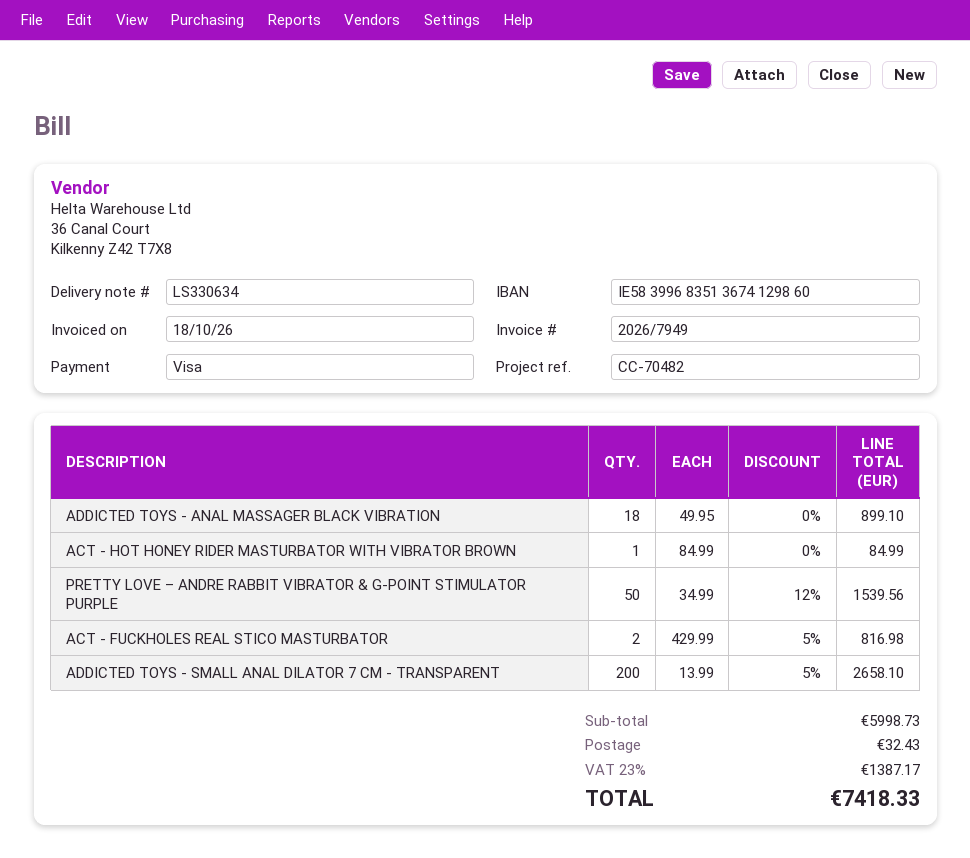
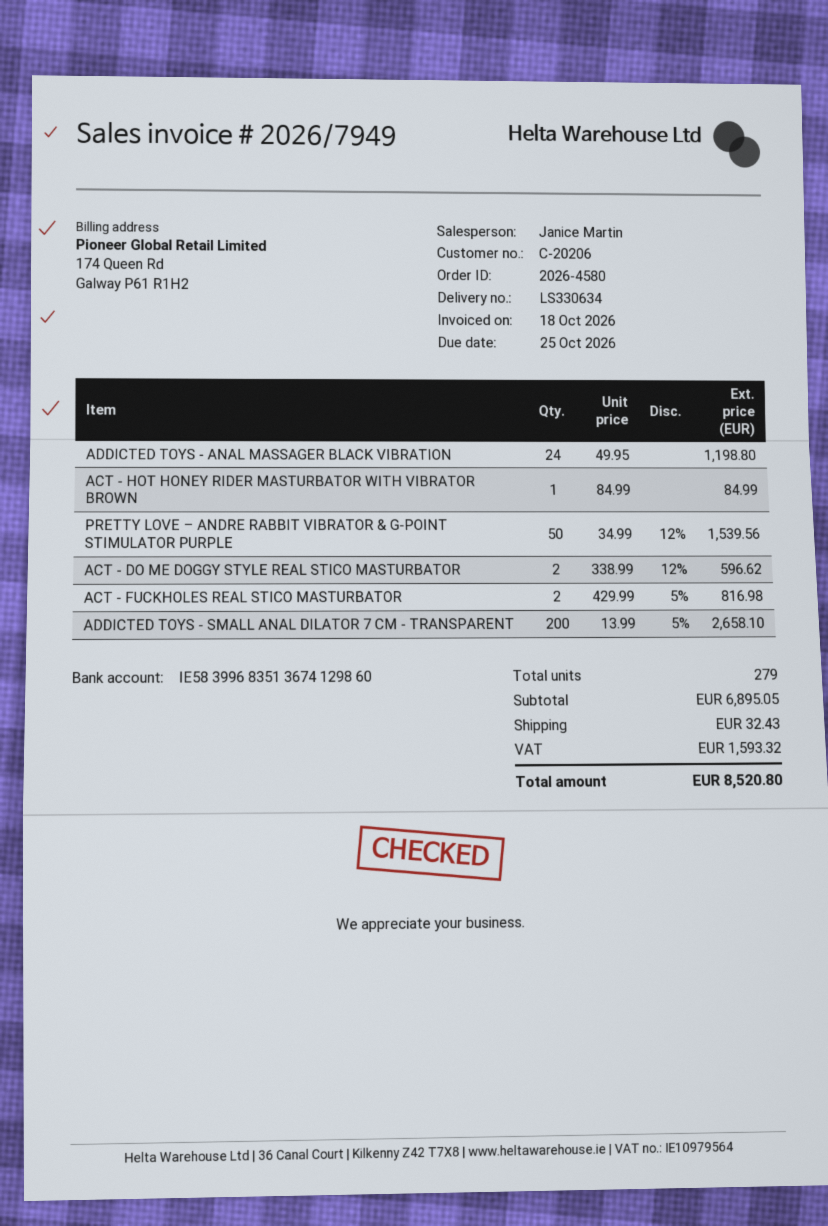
ADDICTED TOYS - ANAL MASSAGER BLACK VIBRATION: 18 x 49.95 = 899.10 -> 24 x 49.95 = 1198.80
ACT - DO ME DOGGY STYLE REAL STICO MASTURBATOR: none -> 2 x 338.99 - 12% = 596.62
subtotal: 5998.73 -> 6895.05
tax: 1387.17 -> 1593.32
total: 7418.33 -> 8520.80

